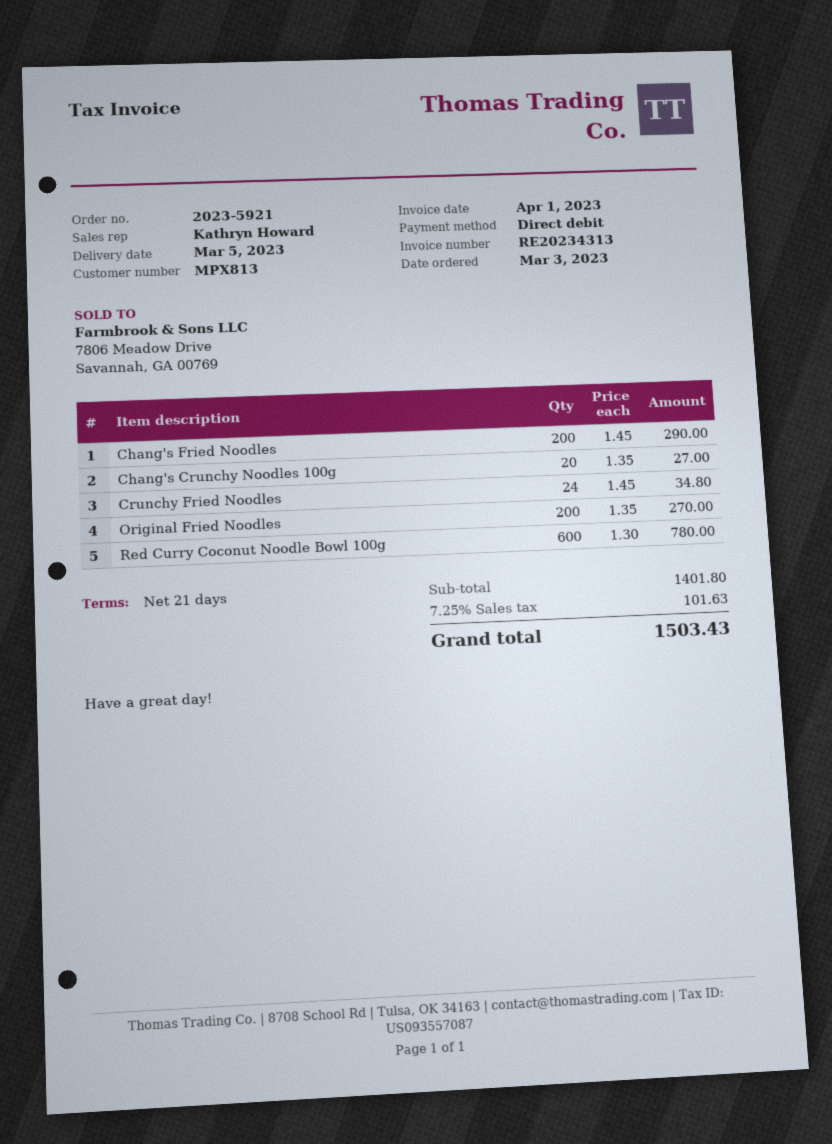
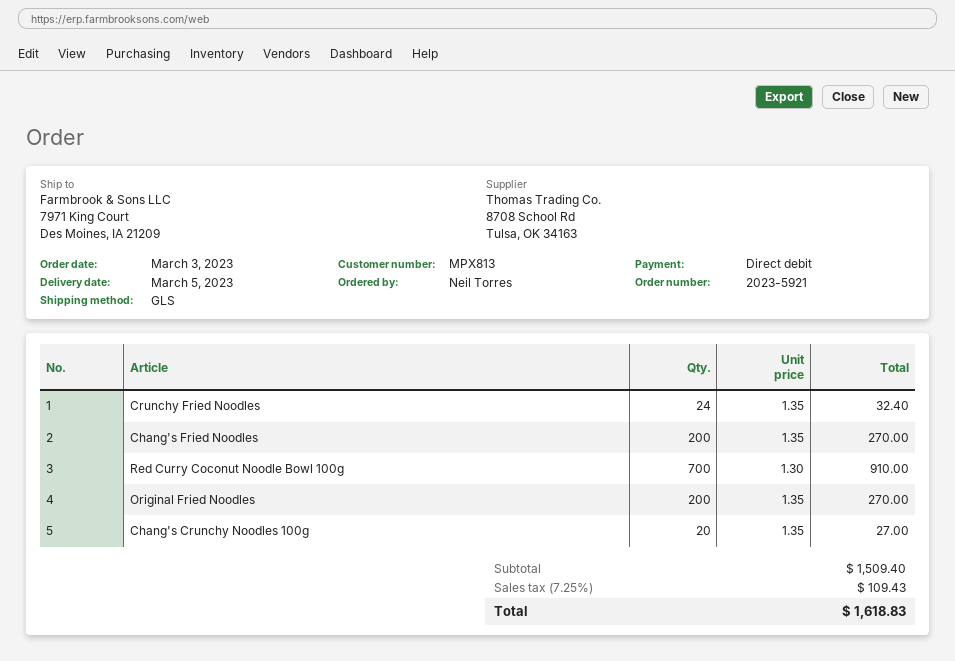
Chang's Fried Noodles: 200 x 1.45 = 290.00 -> 200 x 1.35 = 270.00
Crunchy Fried Noodles: 24 x 1.45 = 34.80 -> 24 x 1.35 = 32.40
Red Curry Coconut Noodle Bowl 100g: 600 x 1.30 = 780.00 -> 700 x 1.30 = 910.00
subtotal: 1401.80 -> 1509.40
tax: 7.25% = 101.63 -> 7.25% = 109.43
total: 1503.43 -> 1618.83

